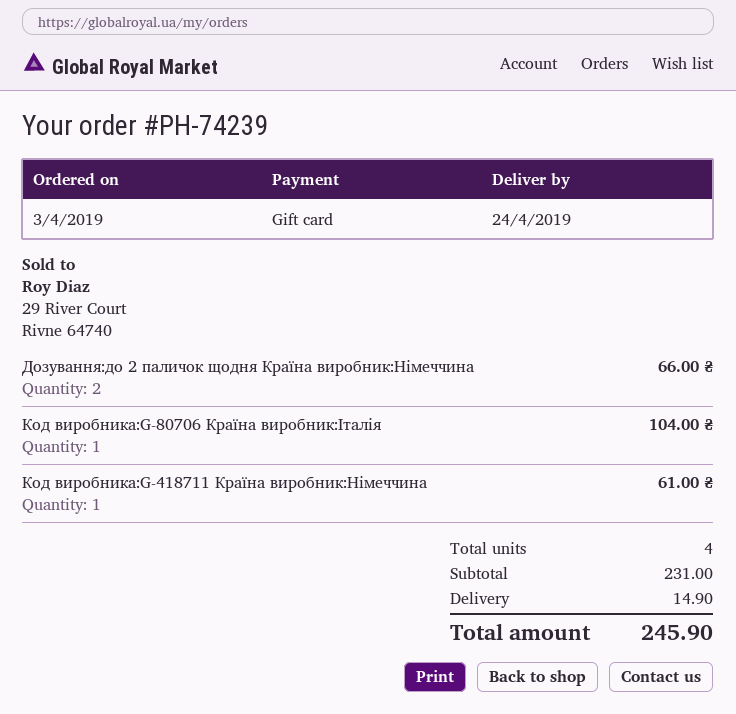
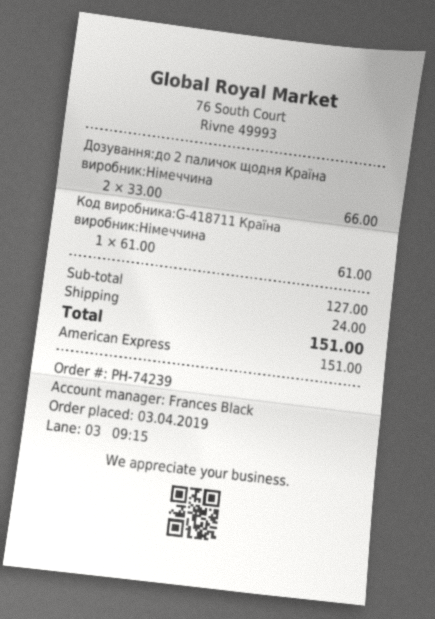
payment method: gift card -> American Express
Код виробника:G-80706 Країна виробник:Італія: 1 for 104.00 -> none
subtotal: 231.00 -> 127.00
shipping: 14.90 -> 24.00
total: 245.90 -> 151.00

